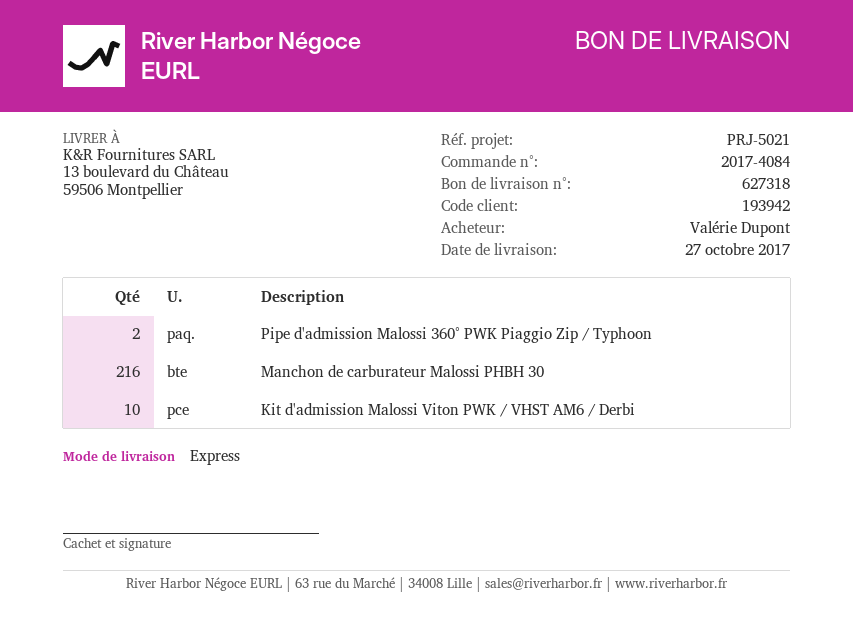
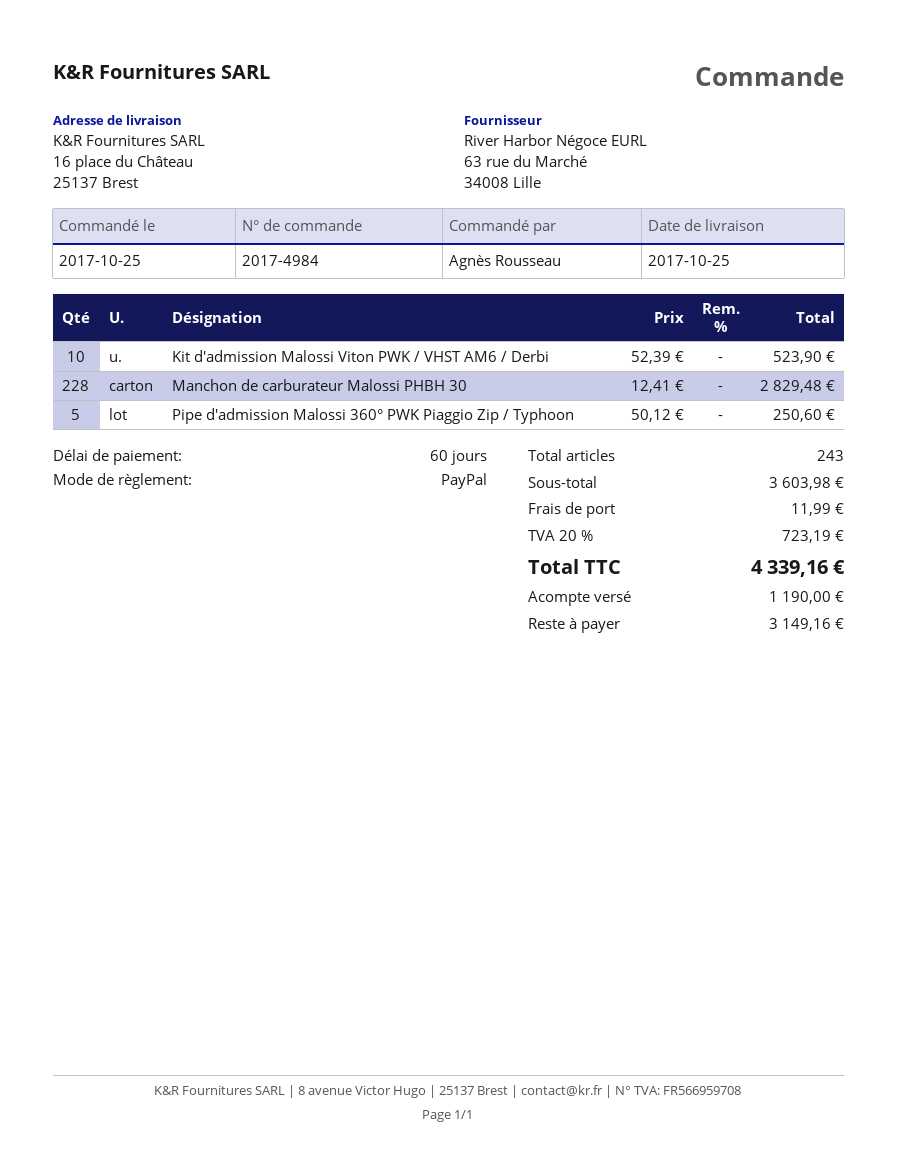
order number: 2017-4084 -> 2017-4984
delivery date: 2017-10-27 -> 2017-10-25
ordered by: Valérie Dupont -> Agnès Rousseau
ship to: 13 boulevard du Château, 59506 Montpellier -> 16 place du Château, 25137 Brest
Pipe d'admission Malossi 360° PWK Piaggio Zip / Typhoon: 2 -> 5
Manchon de carburateur Malossi PHBH 30: 216 -> 228

